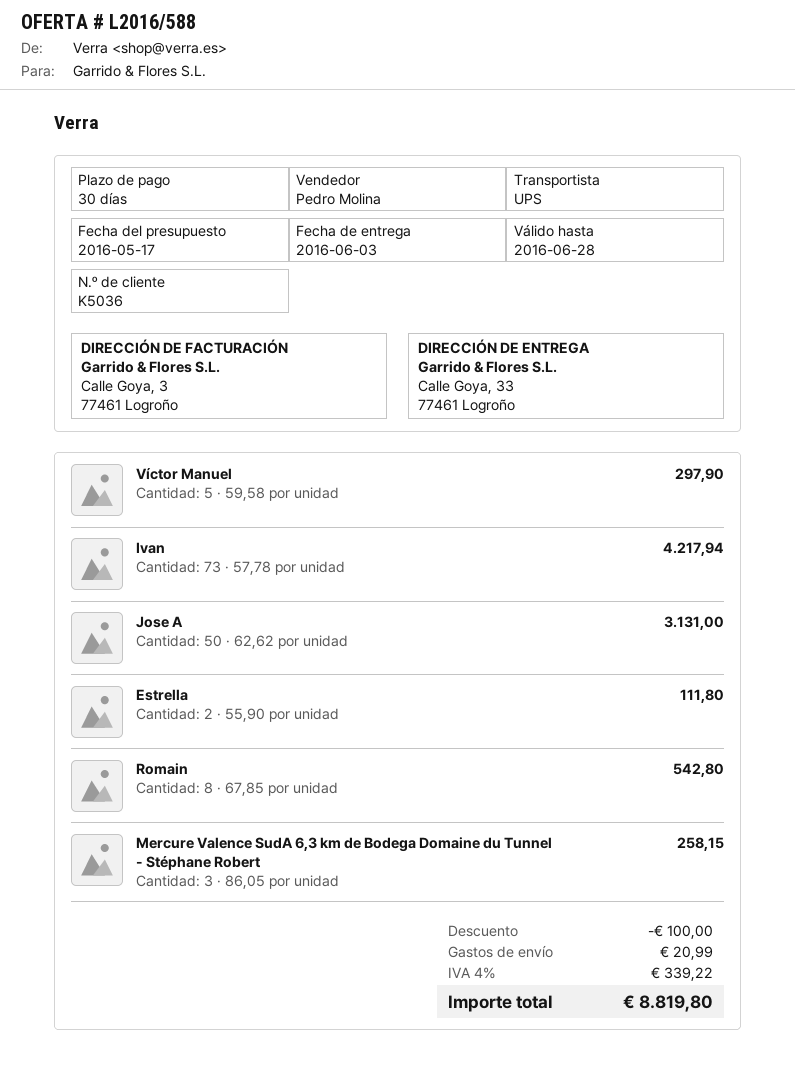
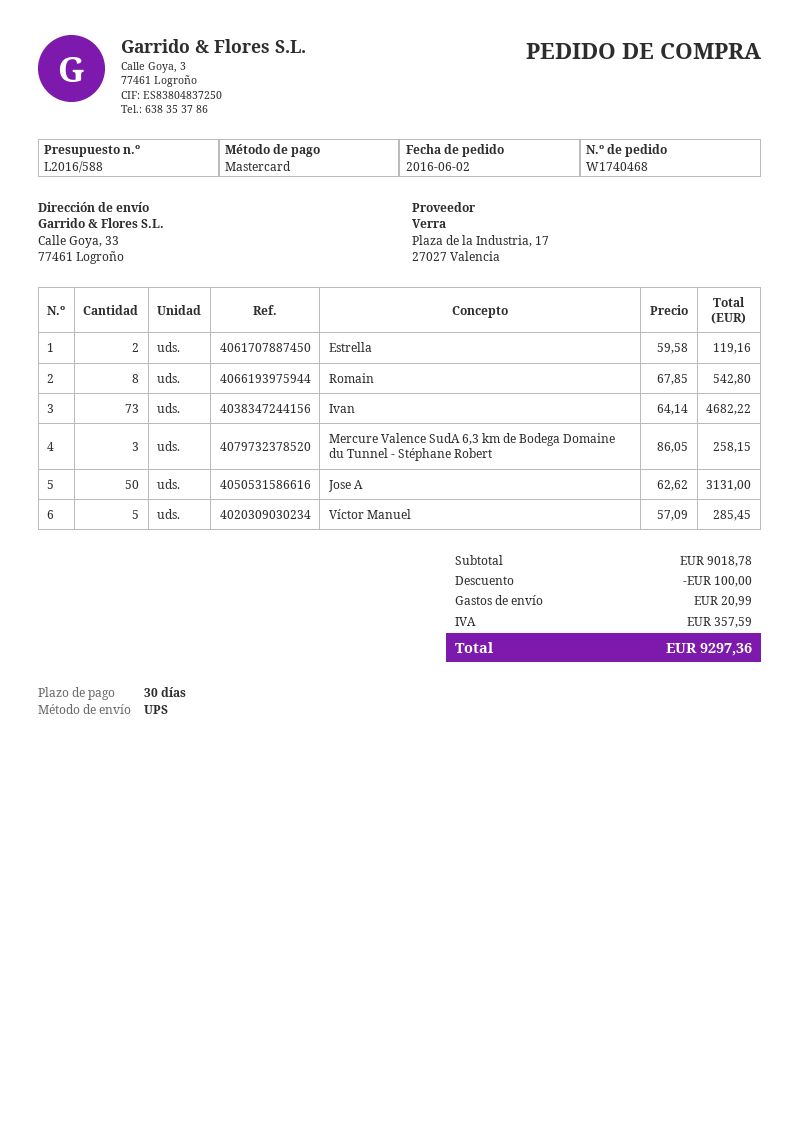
Víctor Manuel: 5 x 59.58 = 297.90 -> 5 x 57.09 = 285.45
Ivan: 73 x 57.78 = 4217.94 -> 73 x 64.14 = 4682.22
Estrella: 2 x 55.90 = 111.80 -> 2 x 59.58 = 119.16
tax: 339.22 -> 357.59
total: 8819.80 -> 9297.36

